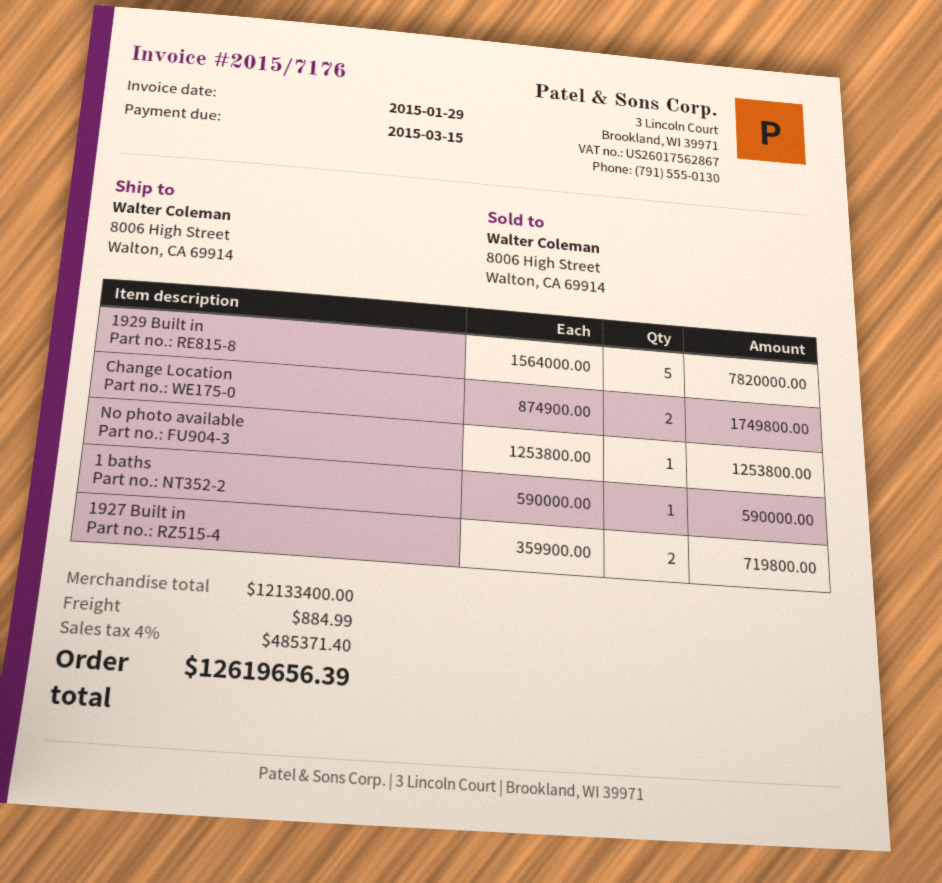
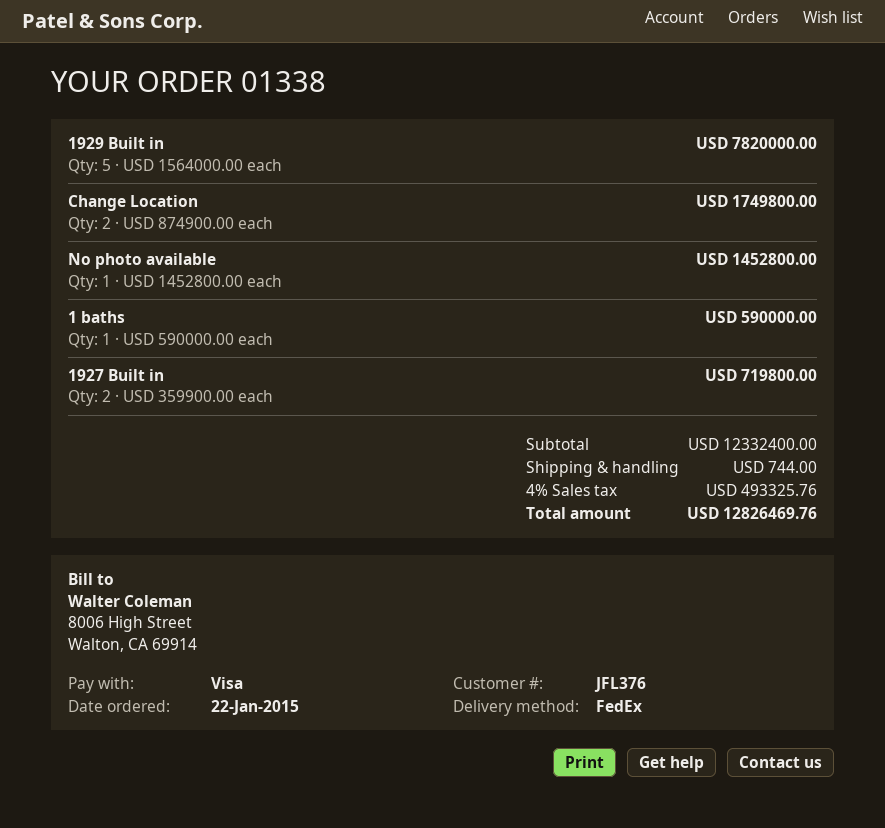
No photo available: 1 x 1253800.00 = 1253800.00 -> 1 x 1452800.00 = 1452800.00
subtotal: 12133400.00 -> 12332400.00
shipping: 884.99 -> 744.00
tax: 4% = 485371.40 -> 4% = 493325.76
total: 12619656.39 -> 12826469.76

